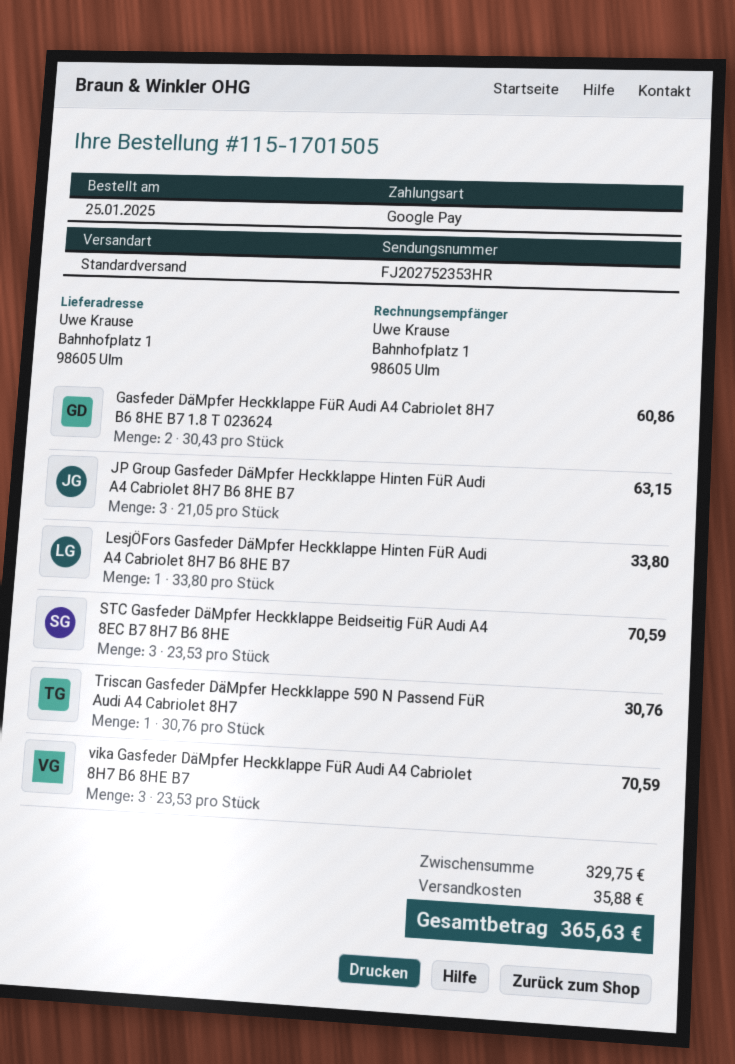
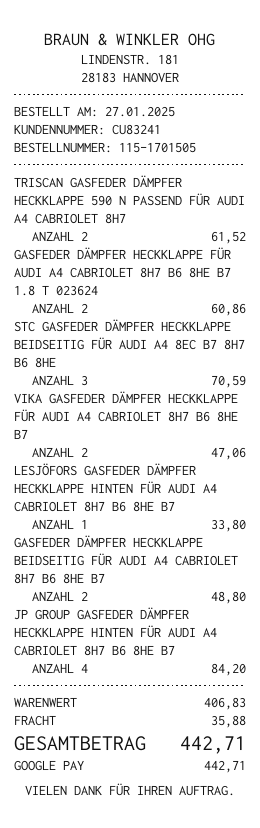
order date: 2025-01-25 -> 2025-01-27
JP Group Gasfeder DäMpfer Heckklappe Hinten FüR Audi A4 Cabriolet 8H7 B6 8HE B7: 3 for 63.15 -> 4 for 84.20
Triscan Gasfeder DäMpfer Heckklappe 590 N Passend FüR Audi A4 Cabriolet 8H7: 1 for 30.76 -> 2 for 61.52
vika Gasfeder DäMpfer Heckklappe FüR Audi A4 Cabriolet 8H7 B6 8HE B7: 3 for 70.59 -> 2 for 47.06
GASFEDER DÄMPFER HECKKLAPPE BEIDSEITIG FÜR AUDI A4 CABRIOLET 8H7 B6 8HE B7: none -> 2 for 48.80
subtotal: 329.75 -> 406.83
total: 365.63 -> 442.71

